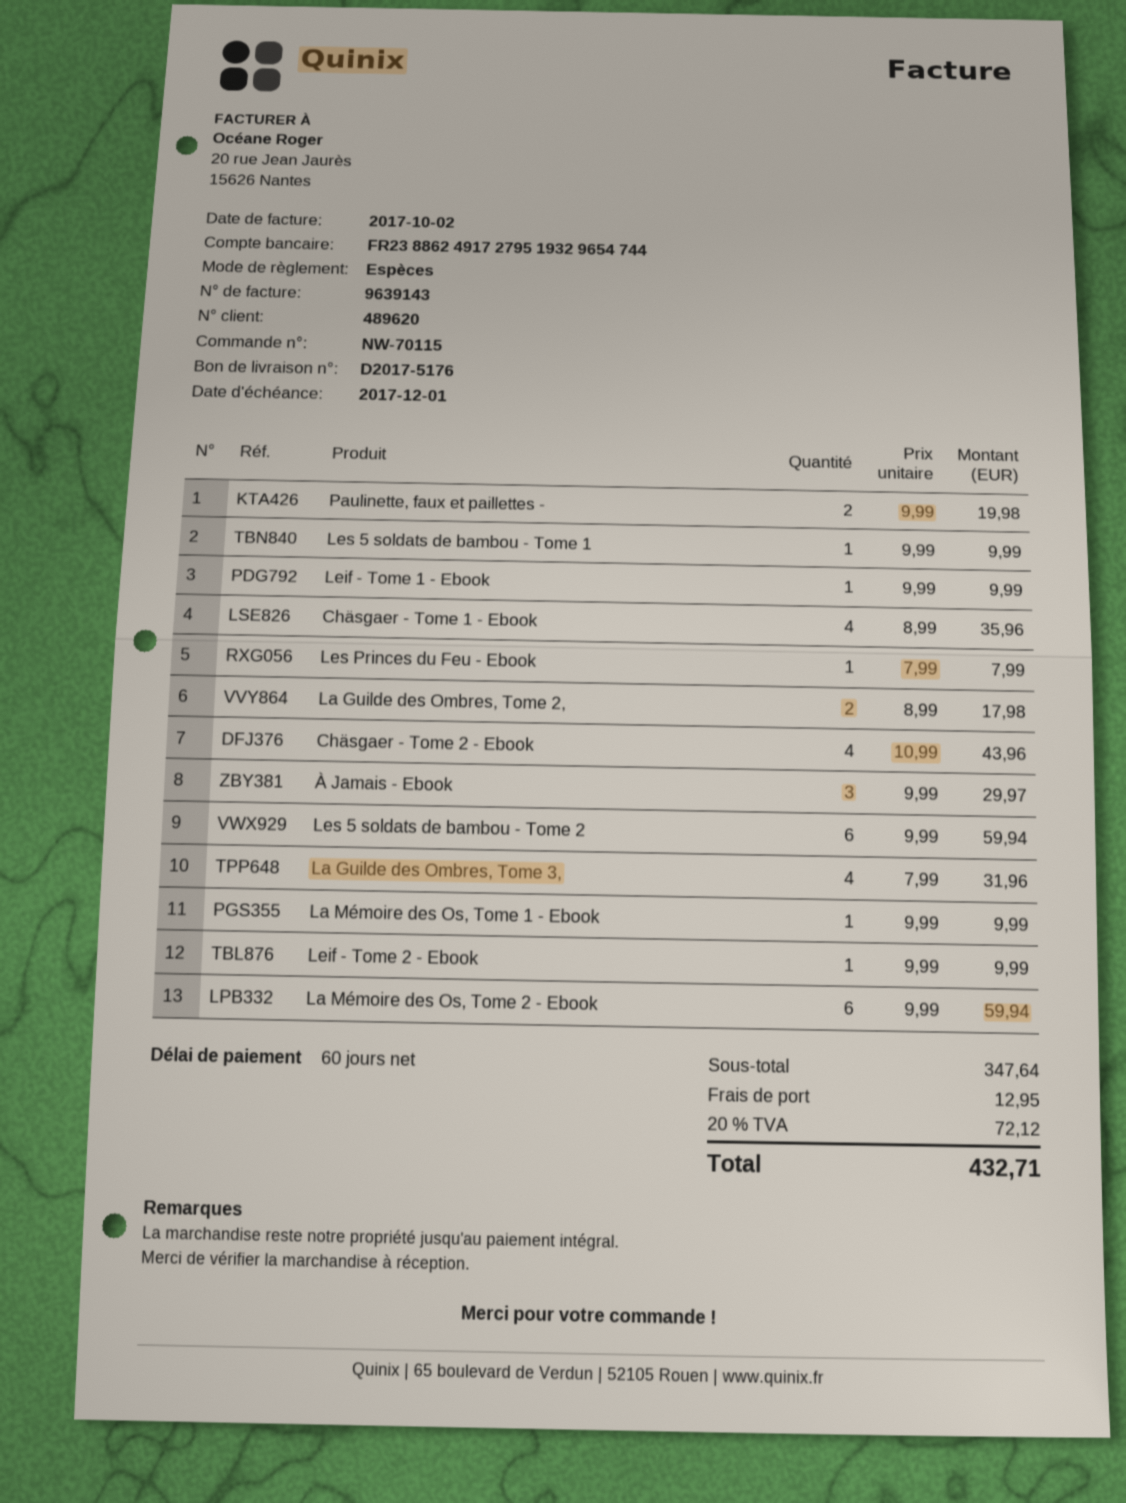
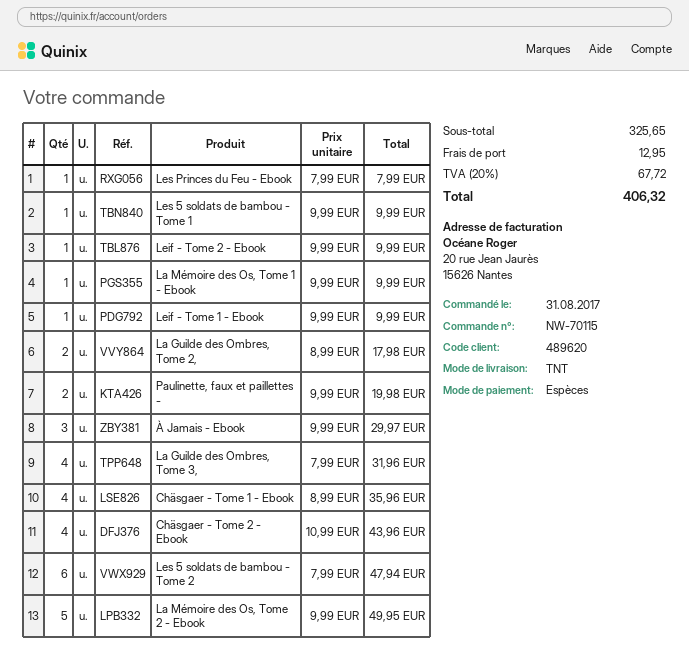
Les 5 soldats de bambou - Tome 2: 6 x 9.99 = 59.94 -> 6 x 7.99 = 47.94
La Mémoire des Os, Tome 2 - Ebook: 6 x 9.99 = 59.94 -> 5 x 9.99 = 49.95
subtotal: 347.64 -> 325.65
tax: 20% = 72.12 -> 20% = 67.72
total: 432.71 -> 406.32

